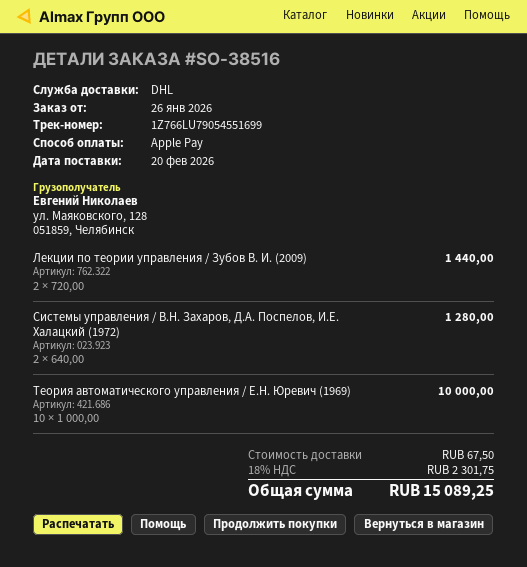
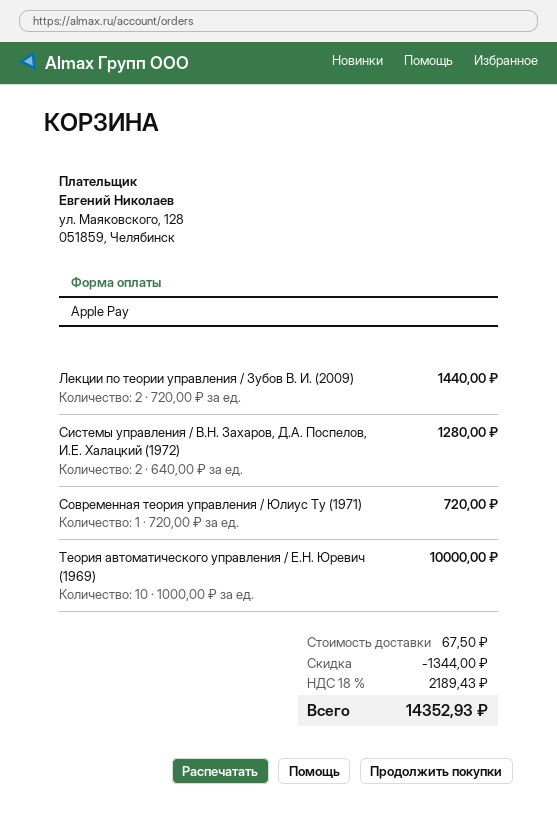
Современная теория управления / Юлиус Ту (1971): none -> 1 x 720.00 = 720.00
discount: none -> 1344.00
tax: 18% = 2301.75 -> 18% = 2189.43
total: 15089.25 -> 14352.93

